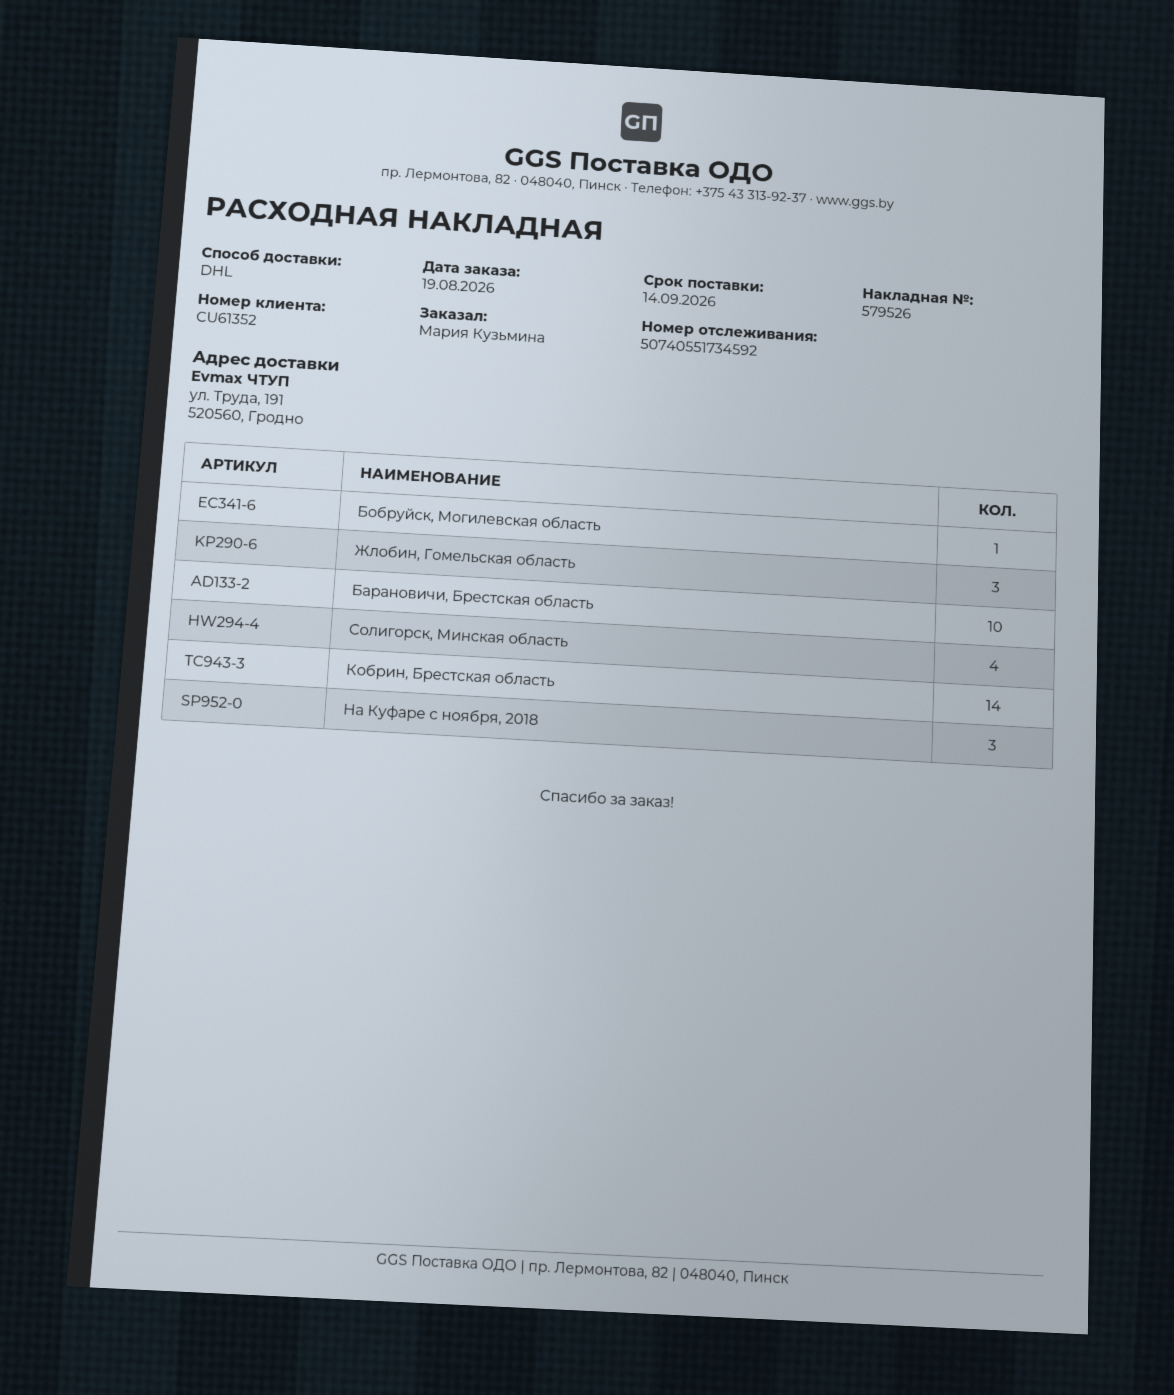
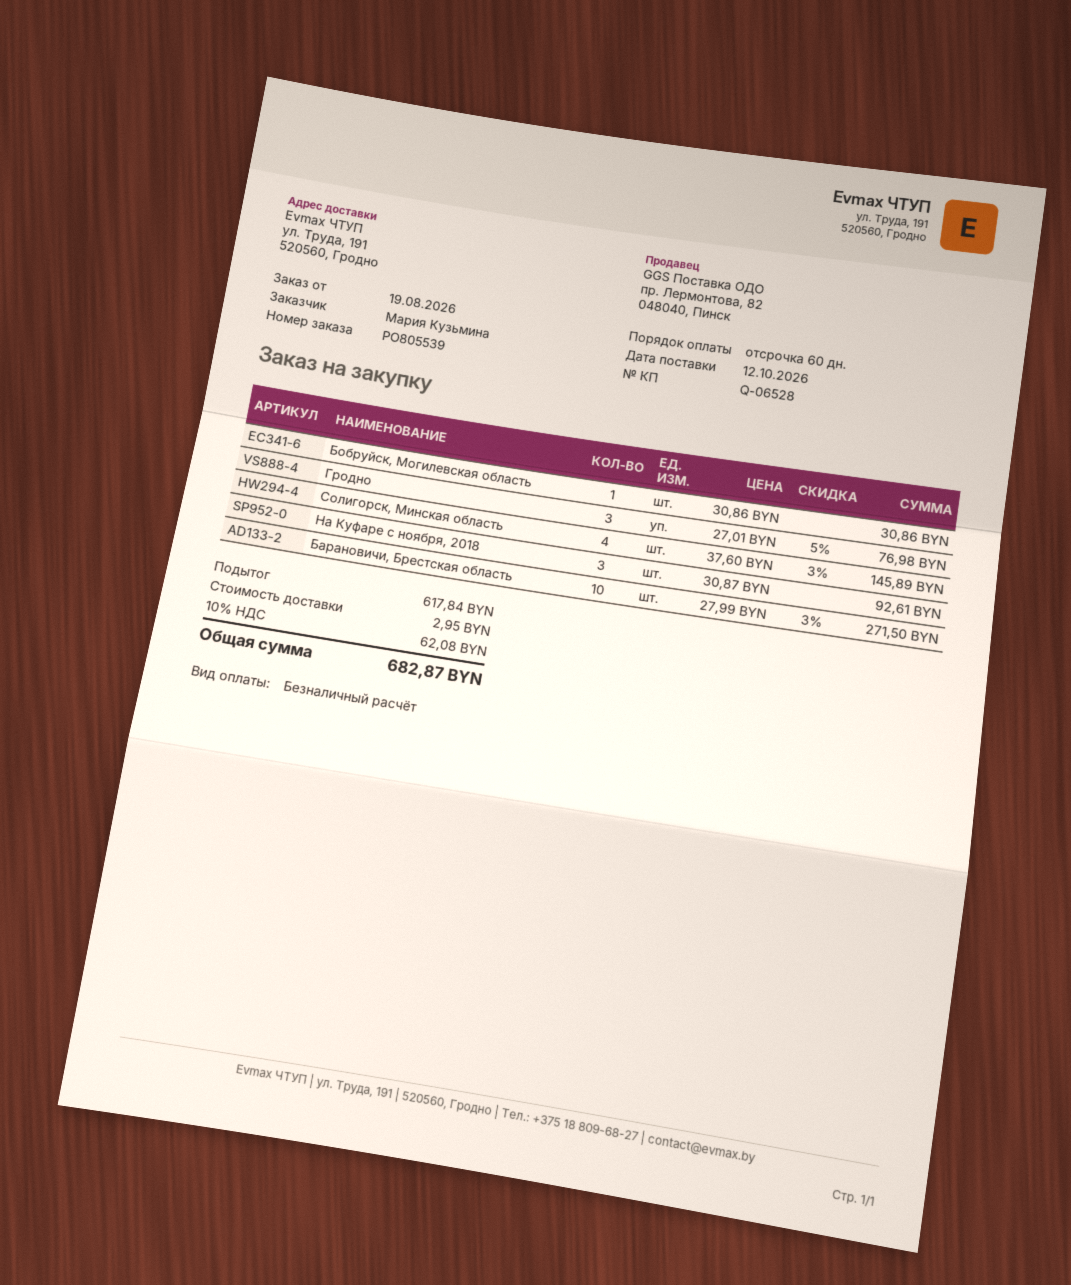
delivery date: 2026-09-14 -> 2026-10-12
Жлобин, Гомельская область: 3 -> none
Кобрин, Брестская область: 14 -> none
Гродно: none -> 3

